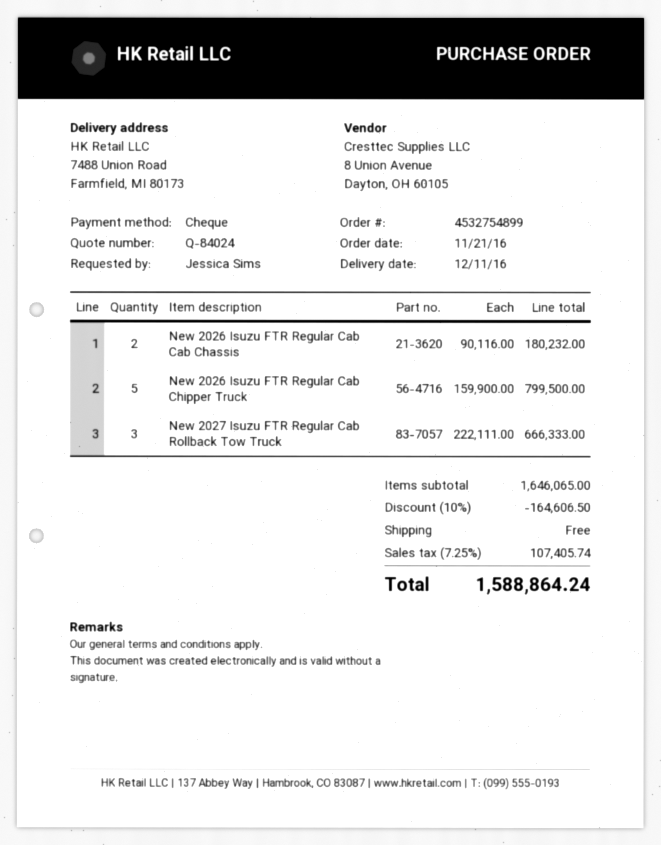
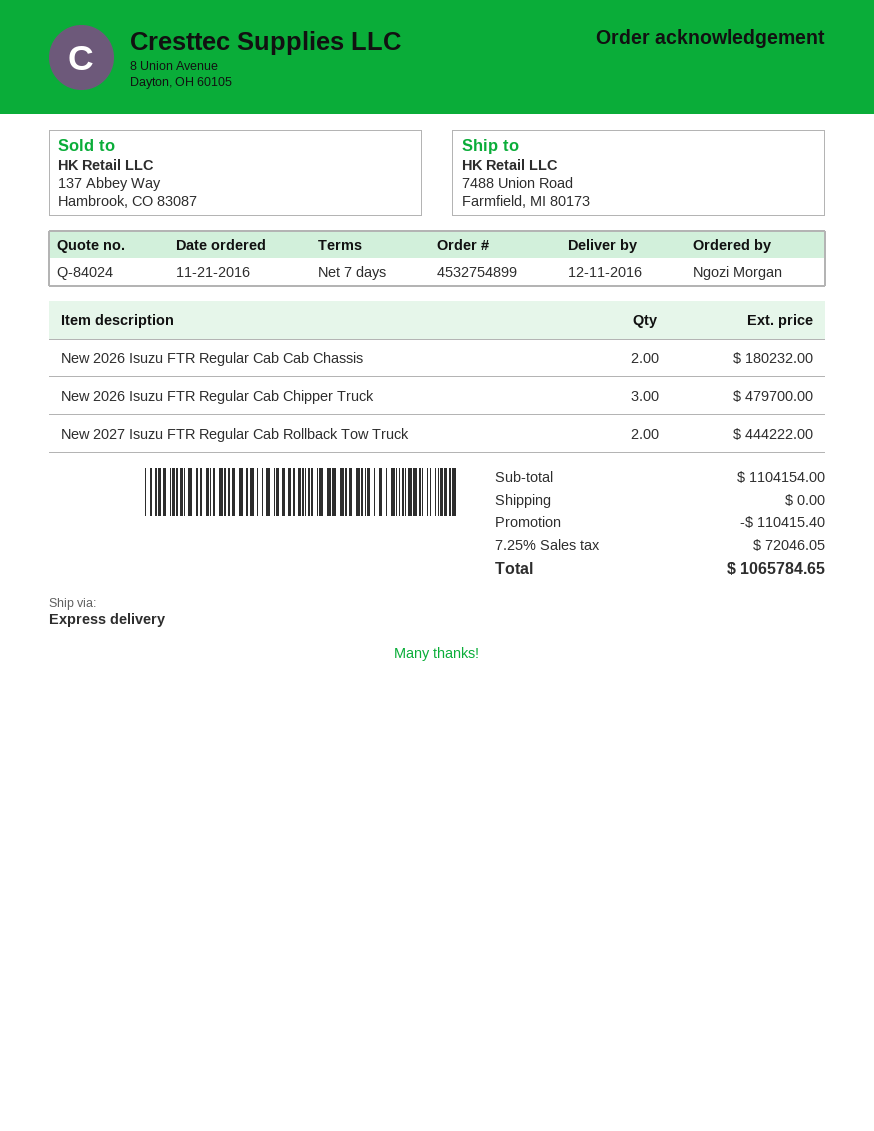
ordered by: Jessica Sims -> Ngozi Morgan
New 2026 Isuzu FTR Regular Cab Chipper Truck: 5 for 799500.00 -> 3 for 479700.00
New 2027 Isuzu FTR Regular Cab Rollback Tow Truck: 3 for 666333.00 -> 2 for 444222.00
subtotal: 1646065.00 -> 1104154.00
discount: 164606.50 -> 110415.40
tax: 7.25% = 107405.74 -> 7.25% = 72046.05
total: 1588864.24 -> 1065784.65

